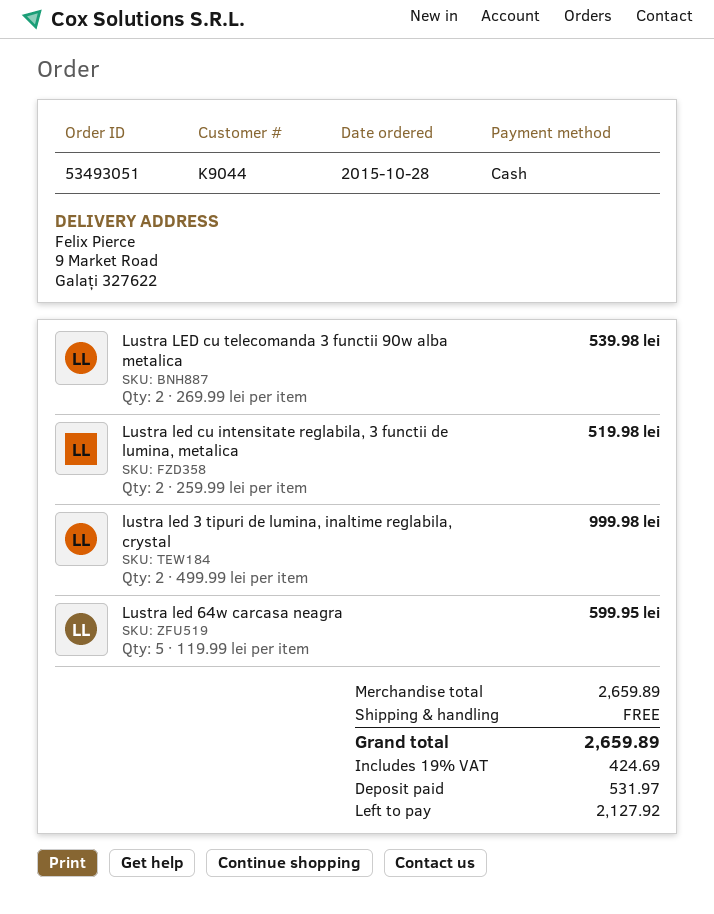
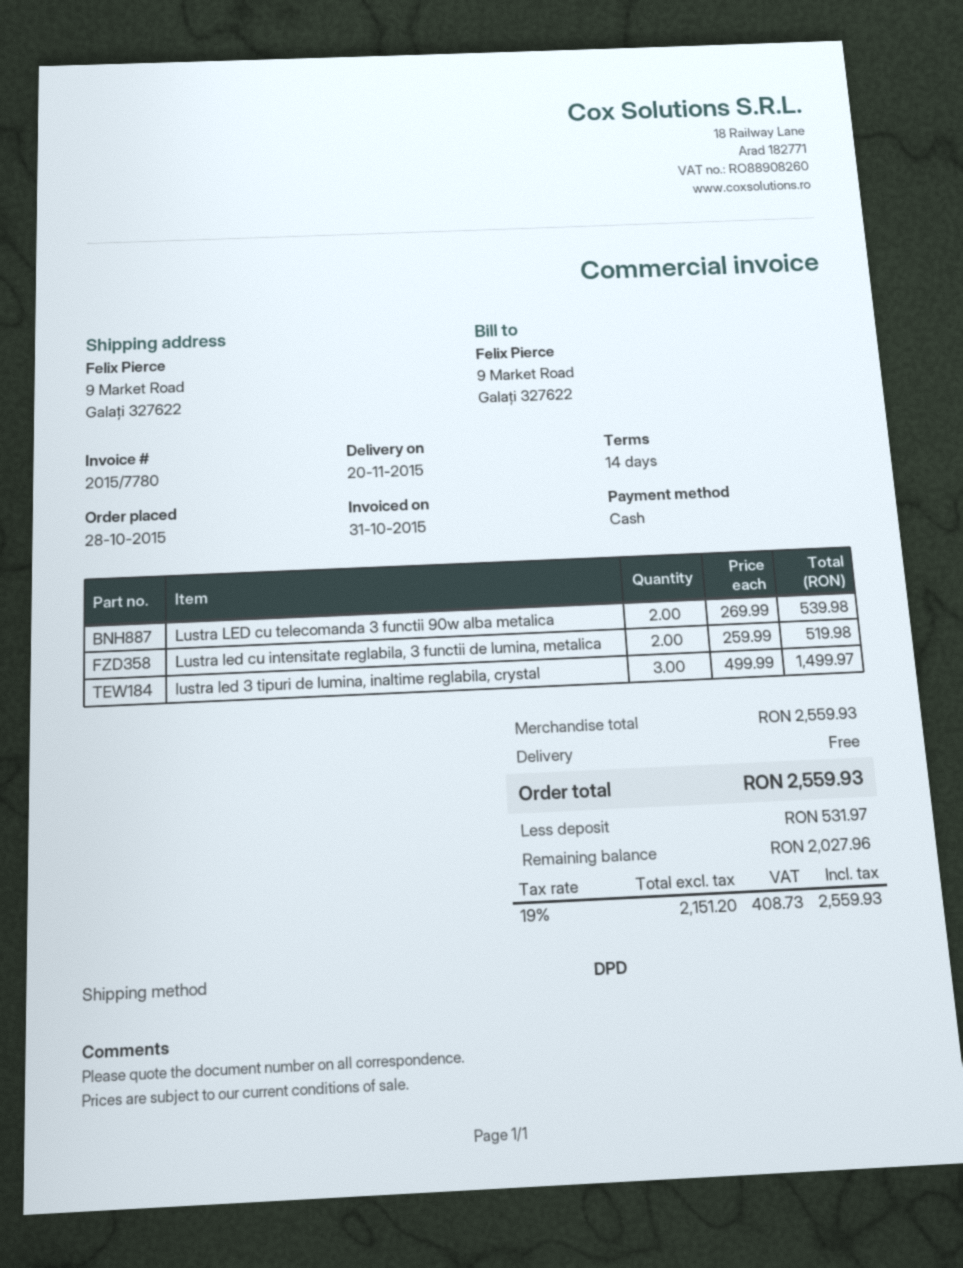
lustra led 3 tipuri de lumina, inaltime reglabila, crystal: 2 x 499.99 = 999.98 -> 3 x 499.99 = 1499.97
Lustra led 64w carcasa neagra: 5 x 119.99 = 599.95 -> none
subtotal: 2659.89 -> 2559.93
tax: 19% = 424.69 -> 19% = 408.73
total: 2659.89 -> 2559.93
balance: 2127.92 -> 2027.96

